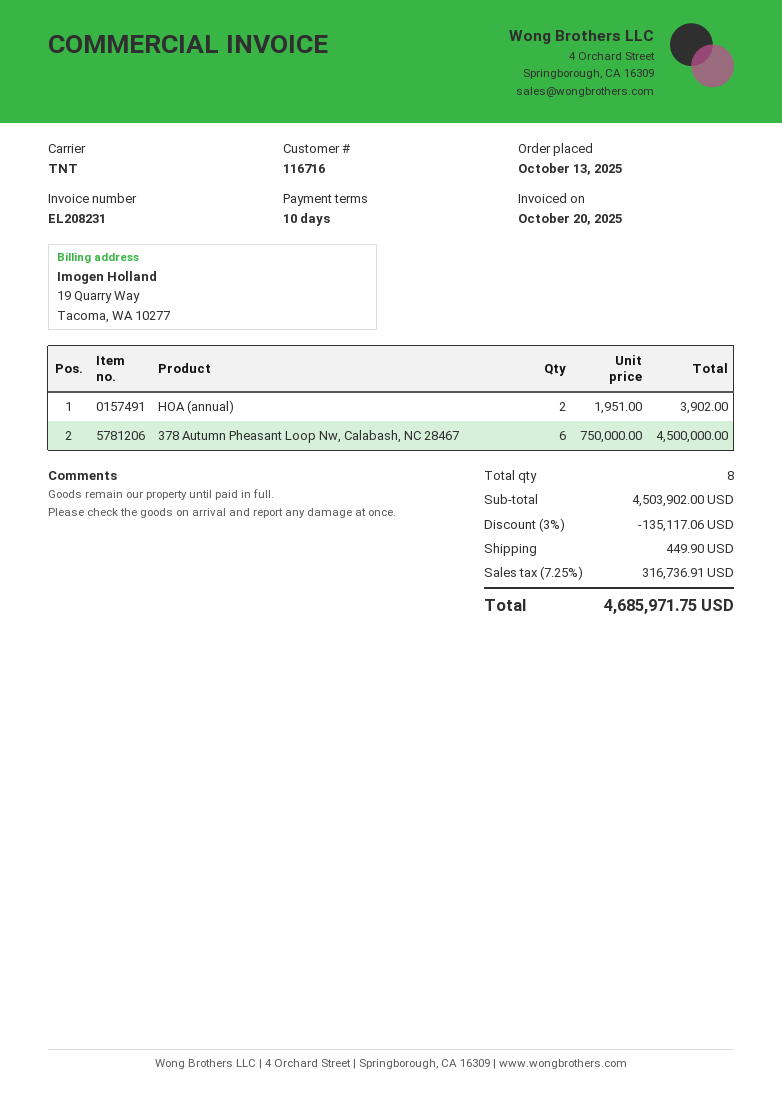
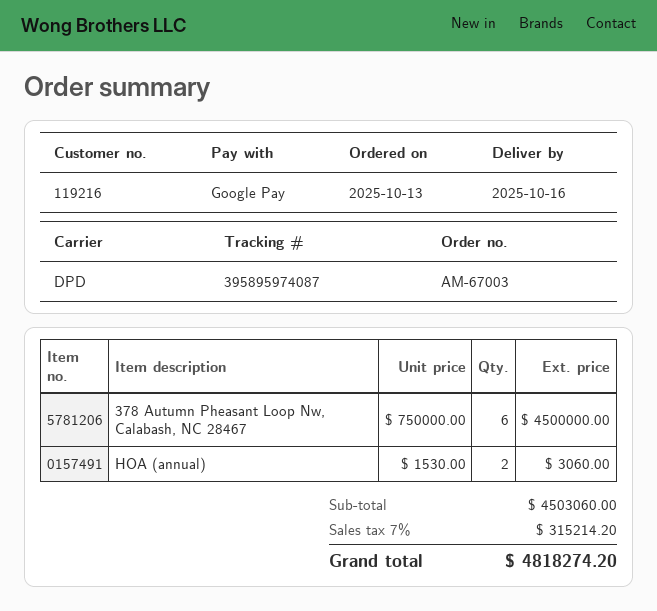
customer number: 116716 -> 119216
shipping method: TNT -> DPD
HOA (annual): 2 x 1951.00 = 3902.00 -> 2 x 1530.00 = 3060.00
subtotal: 4503902.00 -> 4503060.00
discount: 3% = 135117.06 -> none
shipping: 449.90 -> none
tax: 7.25% = 316736.91 -> 7% = 315214.20
total: 4685971.75 -> 4818274.20

